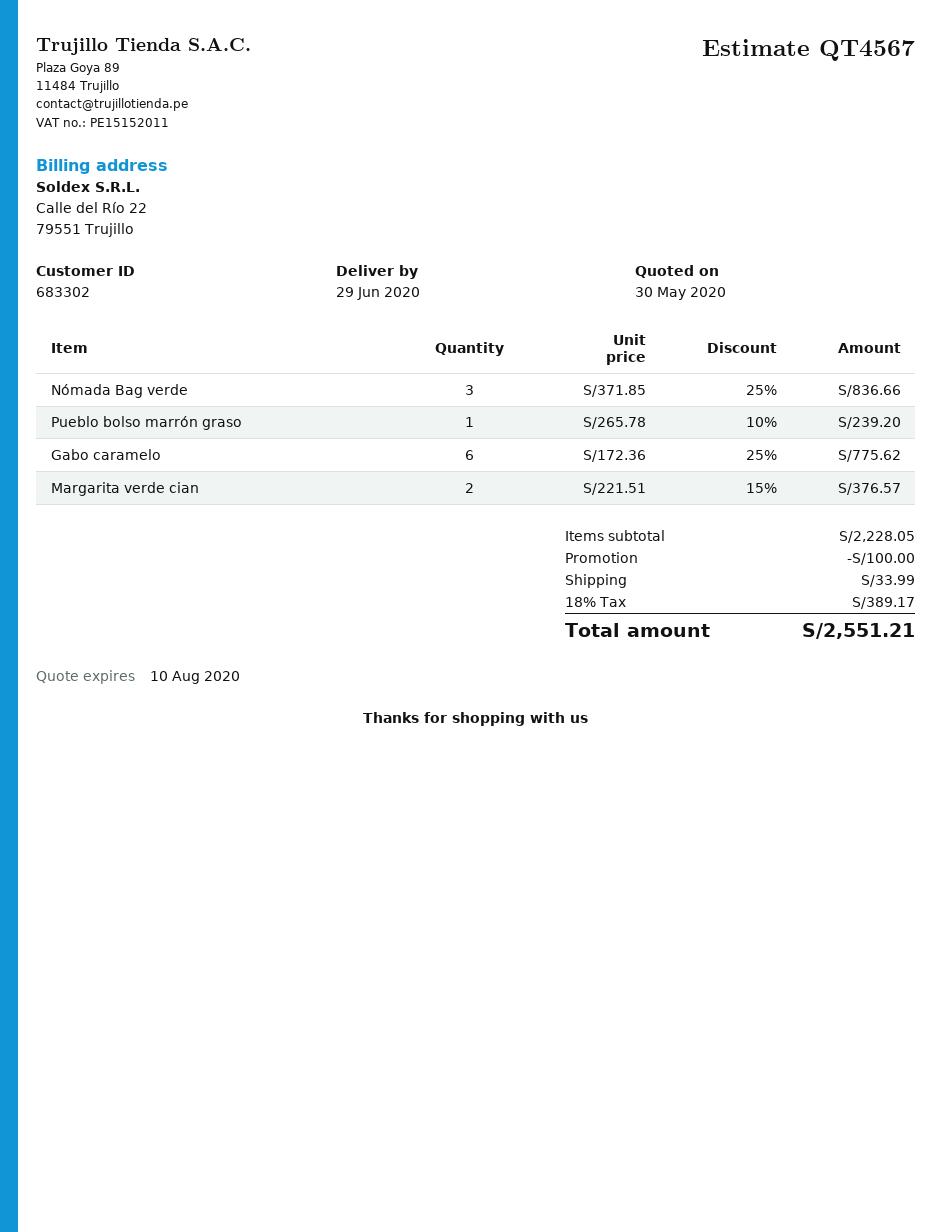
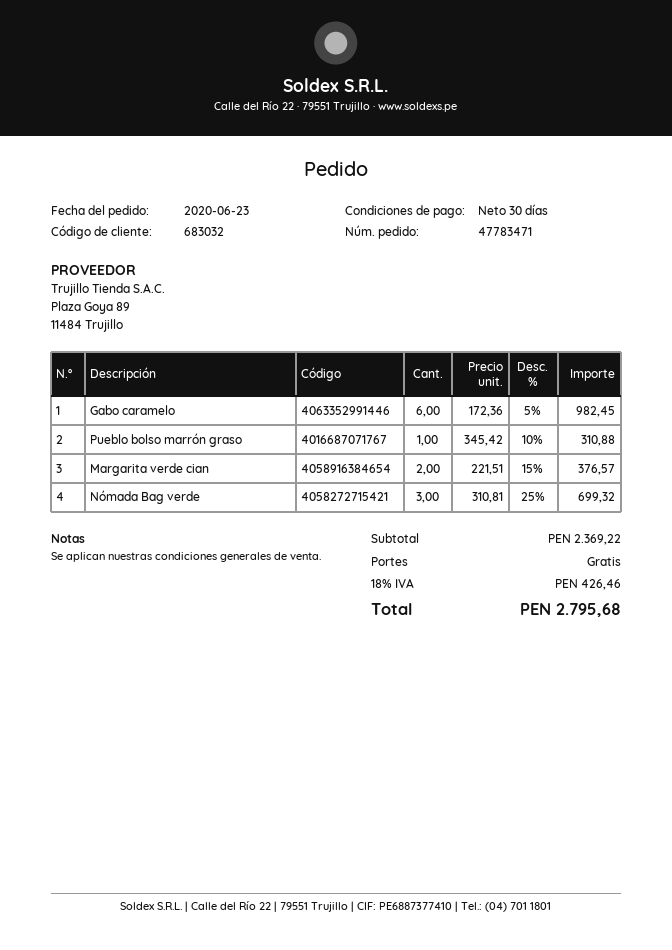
customer number: 683302 -> 683032
Nómada Bag verde: 3 x 371.85 - 25% = 836.66 -> 3 x 310.81 - 25% = 699.32
Pueblo bolso marrón graso: 1 x 265.78 - 10% = 239.20 -> 1 x 345.42 - 10% = 310.88
Gabo caramelo: 6 x 172.36 - 25% = 775.62 -> 6 x 172.36 - 5% = 982.45
subtotal: 2228.05 -> 2369.22
discount: 100.00 -> none
shipping: 33.99 -> 0.00
tax: 18% = 389.17 -> 18% = 426.46
total: 2551.21 -> 2795.68

